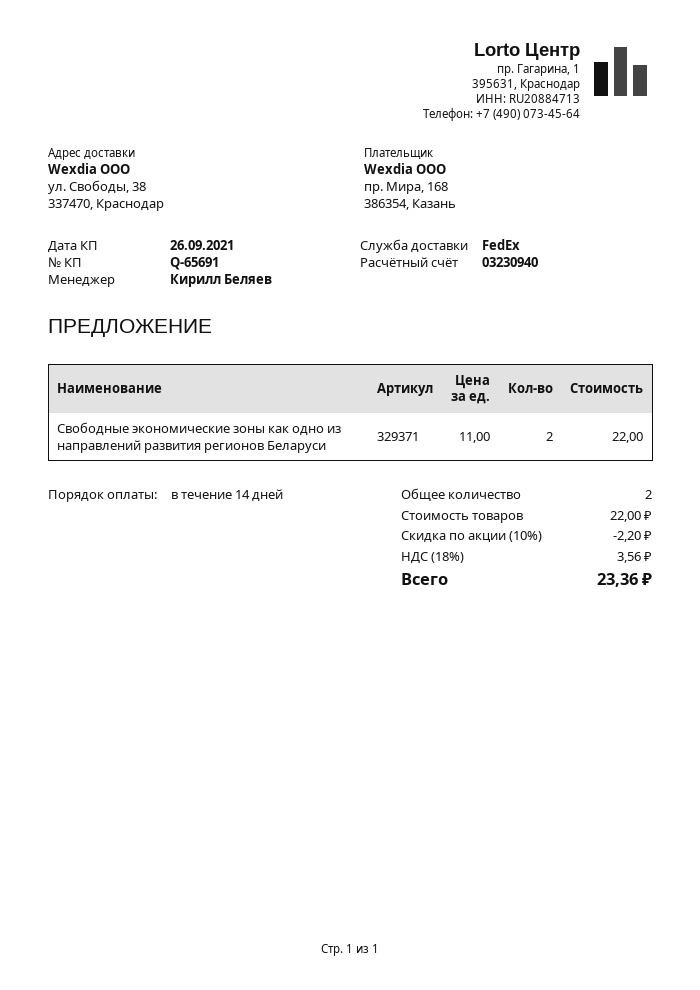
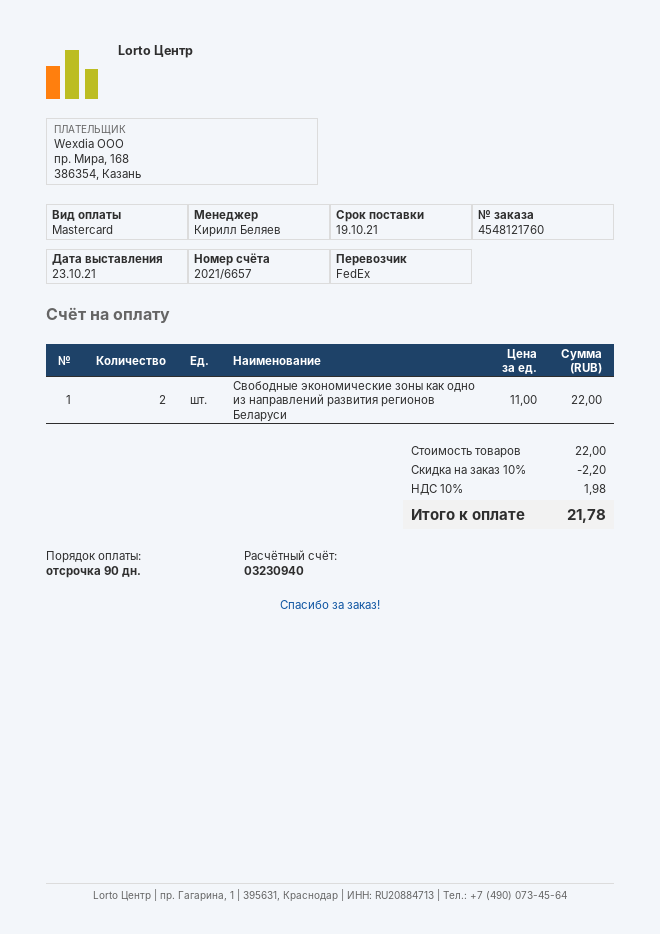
payment terms: 14 days -> 90 days
tax: 18% = 3.56 -> 10% = 1.98
total: 23.36 -> 21.78

